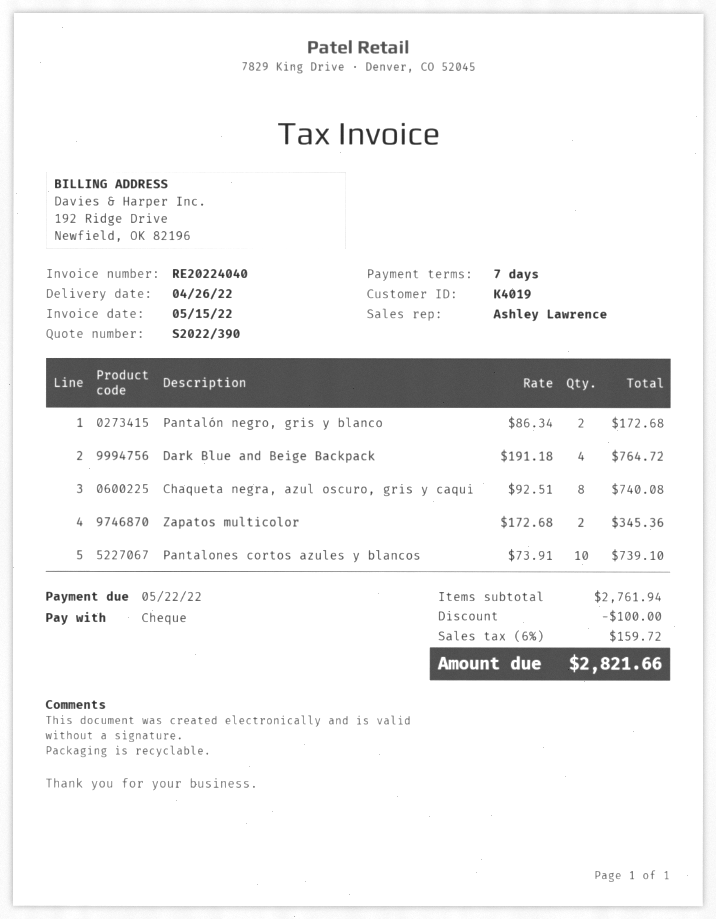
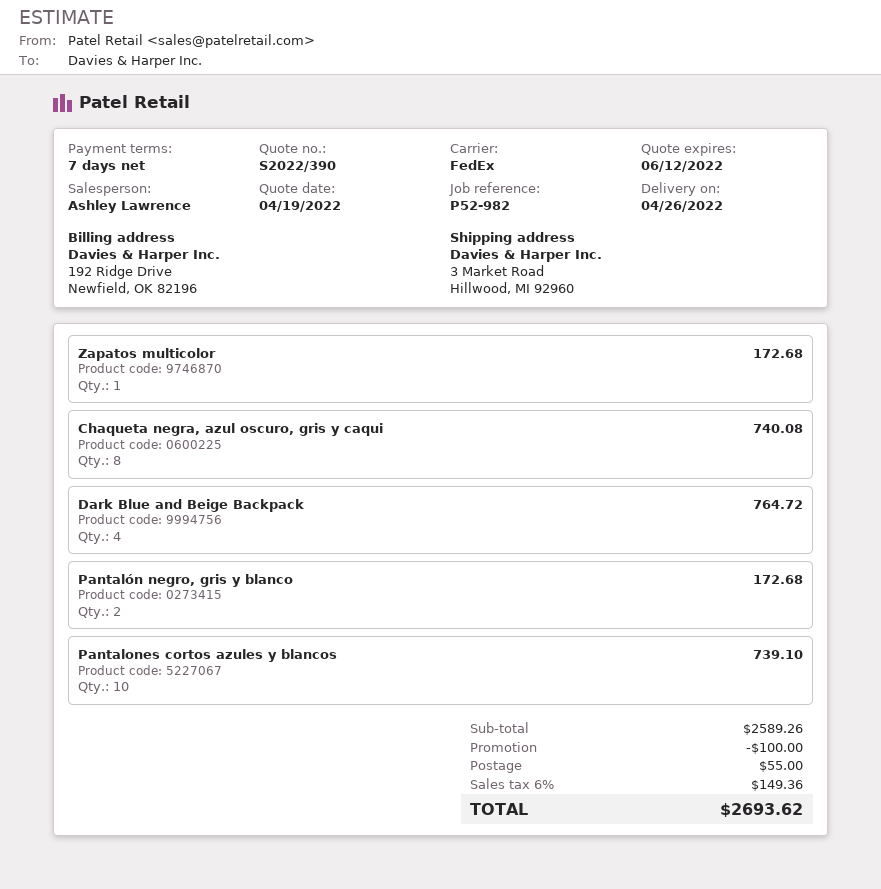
Zapatos multicolor: 2 for 345.36 -> 1 for 172.68
subtotal: 2761.94 -> 2589.26
shipping: none -> 55.00
tax: 6% = 159.72 -> 6% = 149.36
total: 2821.66 -> 2693.62

